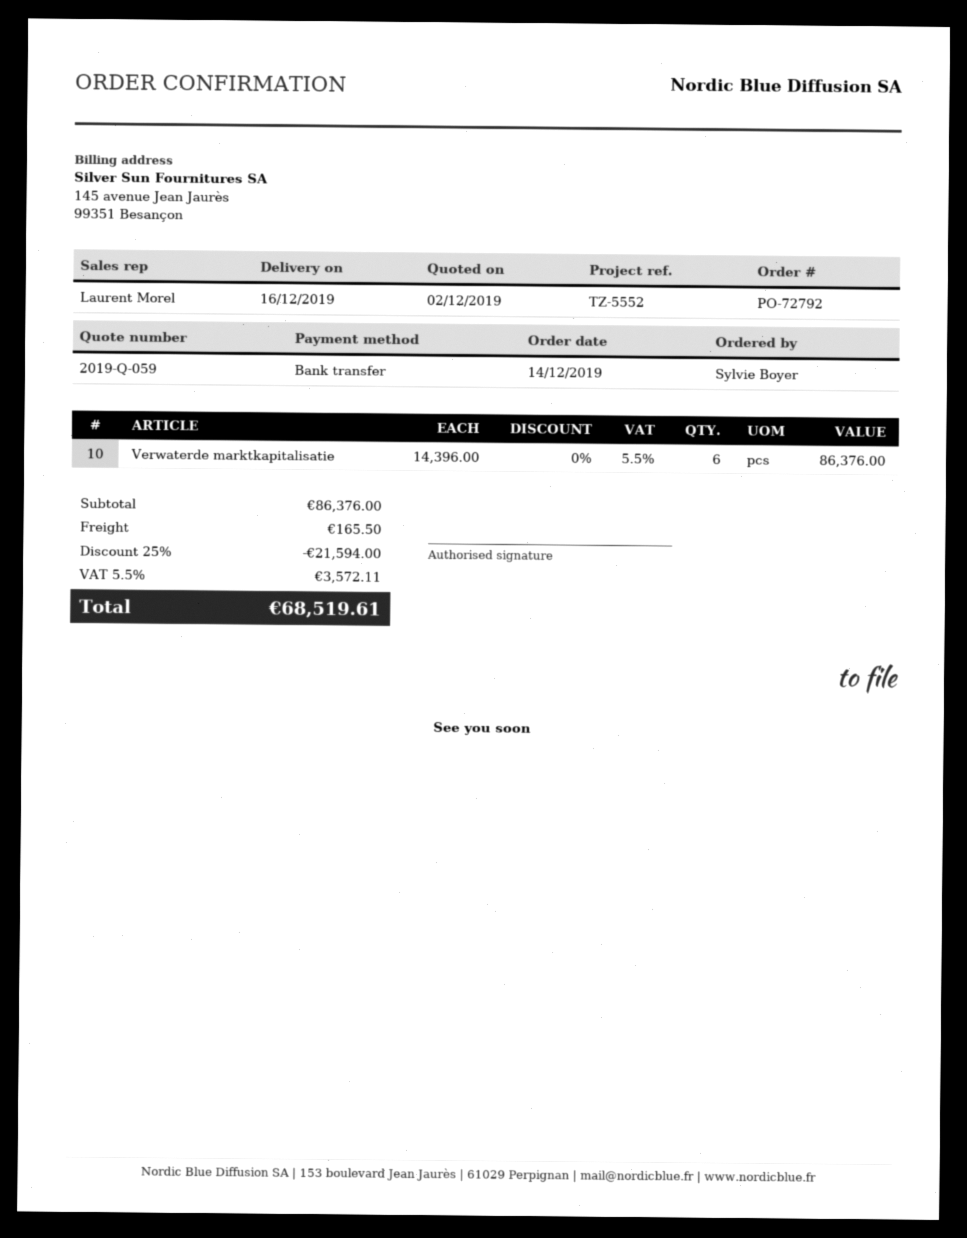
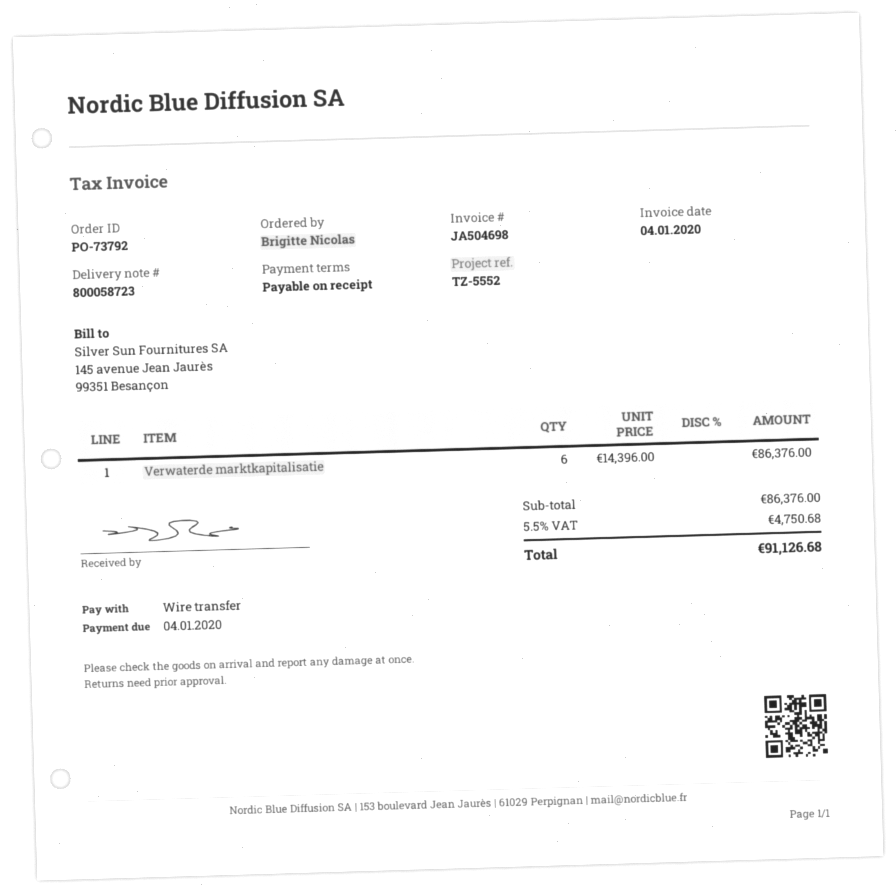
order number: PO-72792 -> PO-73792
ordered by: Sylvie Boyer -> Brigitte Nicolas
discount: 25% = 21594.00 -> none
shipping: 165.50 -> none
tax: 5.5% = 3572.11 -> 5.5% = 4750.68
total: 68519.61 -> 91126.68

